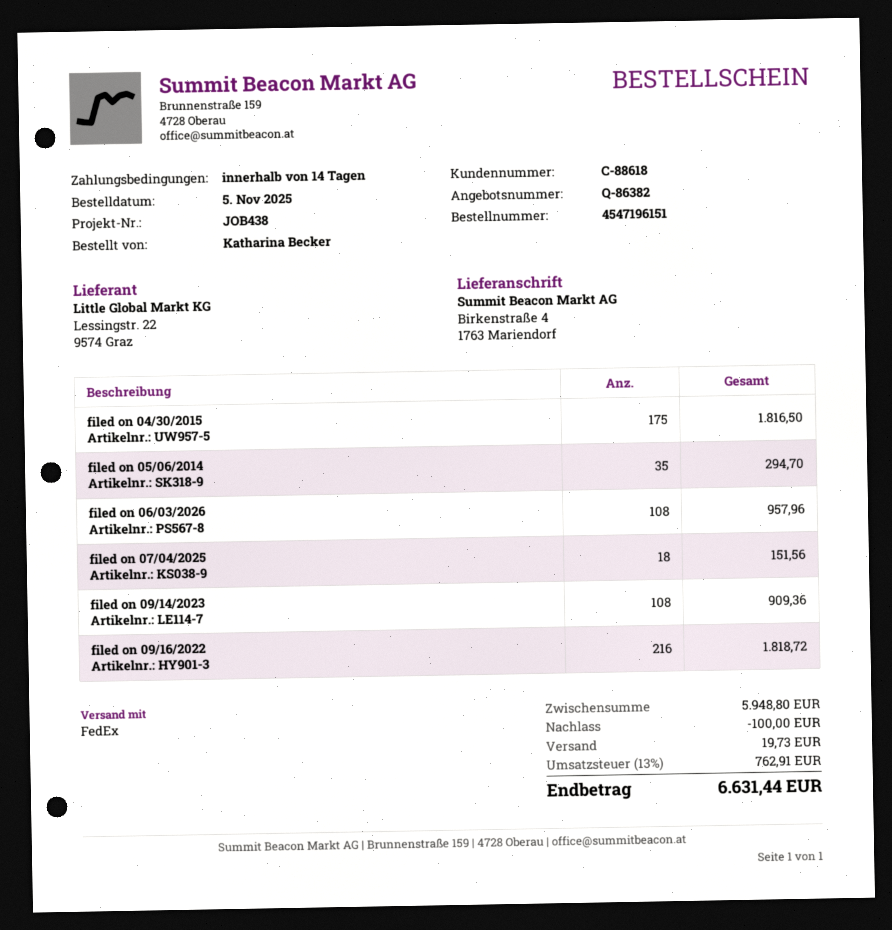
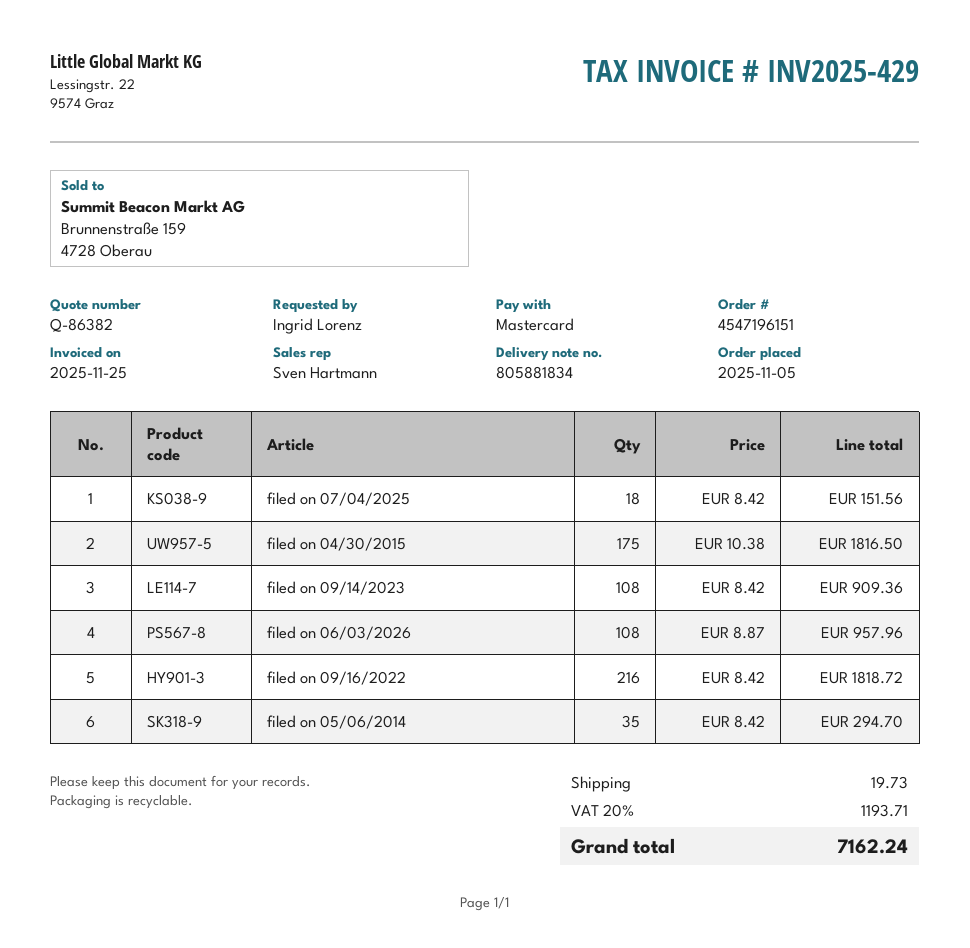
ordered by: Katharina Becker -> Ingrid Lorenz
discount: 100.00 -> none
tax: 13% = 762.91 -> 20% = 1193.71
total: 6631.44 -> 7162.24

